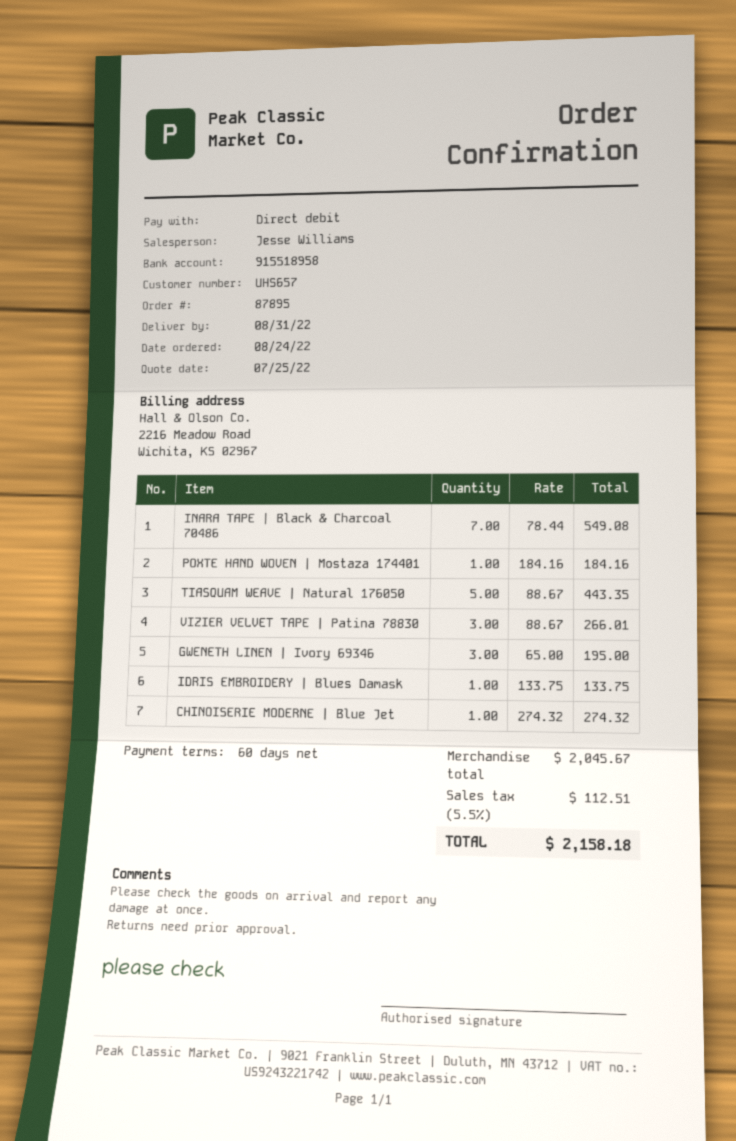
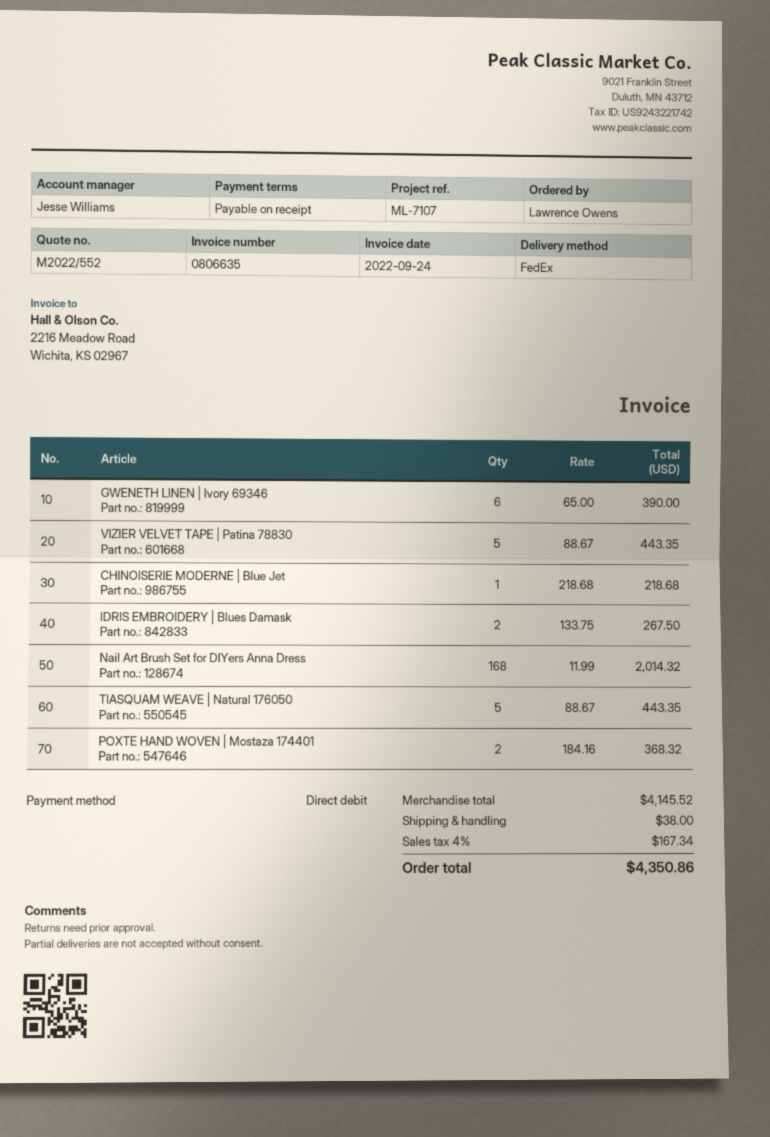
payment terms: 60 days -> on receipt
INARA TAPE | Black & Charcoal 70486: 7 x 78.44 = 549.08 -> none
POXTE HAND WOVEN | Mostaza 174401: 1 x 184.16 = 184.16 -> 2 x 184.16 = 368.32
VIZIER VELVET TAPE | Patina 78830: 3 x 88.67 = 266.01 -> 5 x 88.67 = 443.35
GWENETH LINEN | Ivory 69346: 3 x 65.00 = 195.00 -> 6 x 65.00 = 390.00
IDRIS EMBROIDERY | Blues Damask: 1 x 133.75 = 133.75 -> 2 x 133.75 = 267.50
CHINOISERIE MODERNE | Blue Jet: 1 x 274.32 = 274.32 -> 1 x 218.68 = 218.68
Nail Art Brush Set for DIYers Anna Dress: none -> 168 x 11.99 = 2014.32
subtotal: 2045.67 -> 4145.52
shipping: none -> 38.00
tax: 5.5% = 112.51 -> 4% = 167.34
total: 2158.18 -> 4350.86

